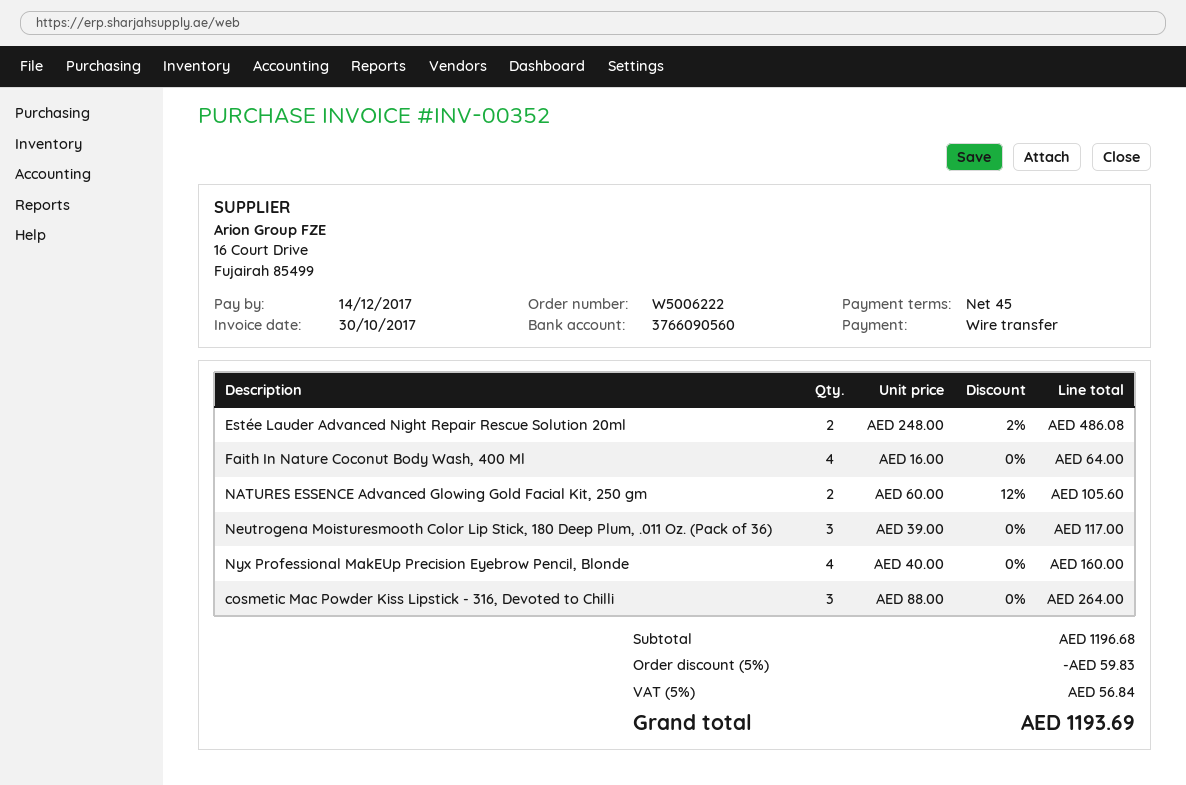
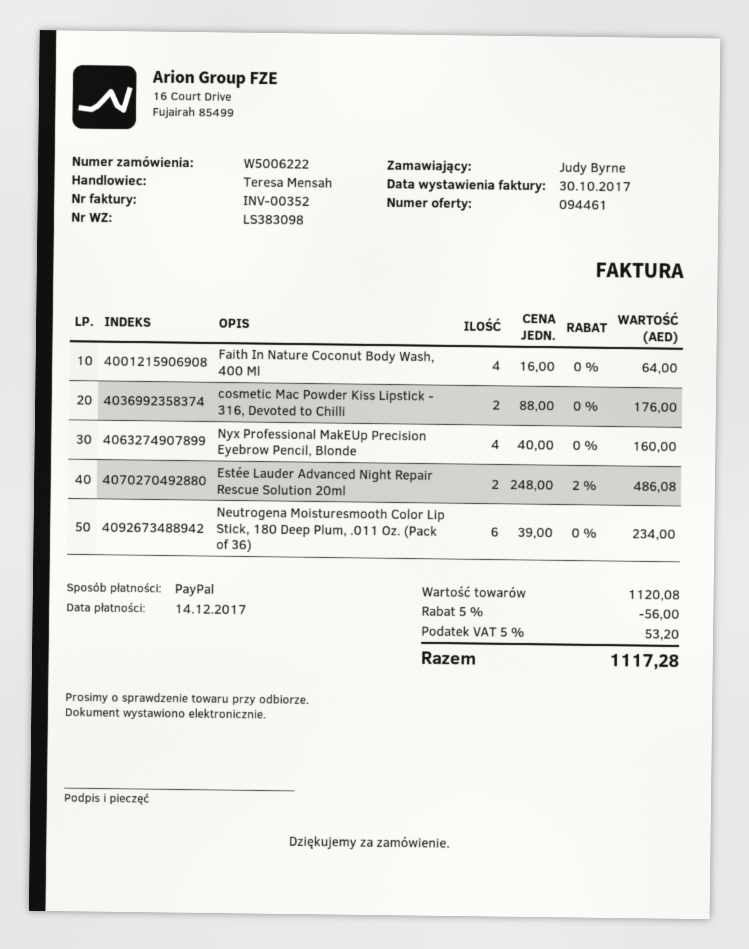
payment method: bank transfer -> PayPal
NATURES ESSENCE Advanced Glowing Gold Facial Kit, 250 gm: 2 x 60.00 - 12% = 105.60 -> none
Neutrogena Moisturesmooth Color Lip Stick, 180 Deep Plum, .011 Oz. (Pack of 36): 3 x 39.00 = 117.00 -> 6 x 39.00 = 234.00
cosmetic Mac Powder Kiss Lipstick - 316, Devoted to Chilli: 3 x 88.00 = 264.00 -> 2 x 88.00 = 176.00
subtotal: 1196.68 -> 1120.08
discount: 5% = 59.83 -> 5% = 56.00
tax: 5% = 56.84 -> 5% = 53.20
total: 1193.69 -> 1117.28

